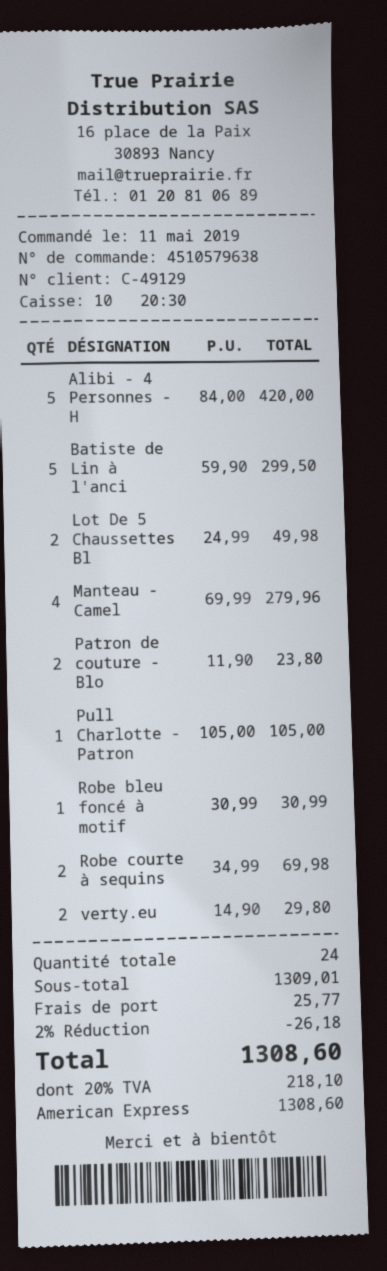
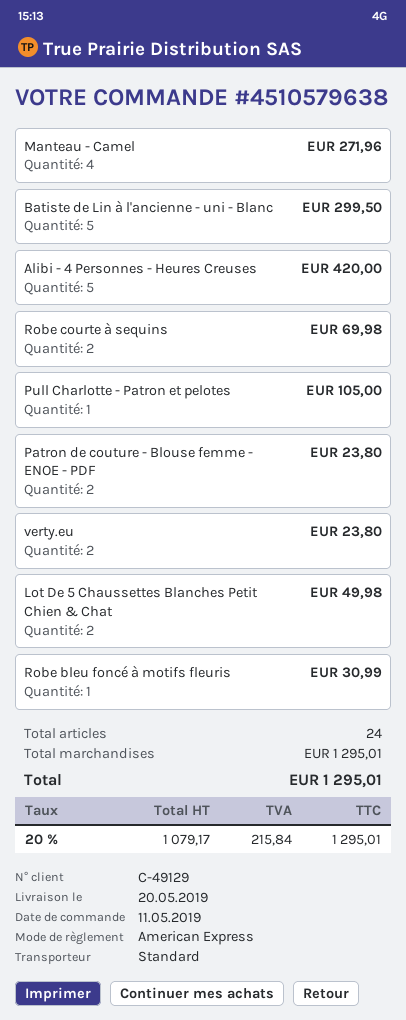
Manteau - Camel: 4 for 279.96 -> 4 for 271.96
verty.eu: 2 for 29.80 -> 2 for 23.80
subtotal: 1309.01 -> 1295.01
discount: 2% = 26.18 -> none
shipping: 25.77 -> none
tax: 20% = 218.10 -> 20% = 215.84
total: 1308.60 -> 1295.01

